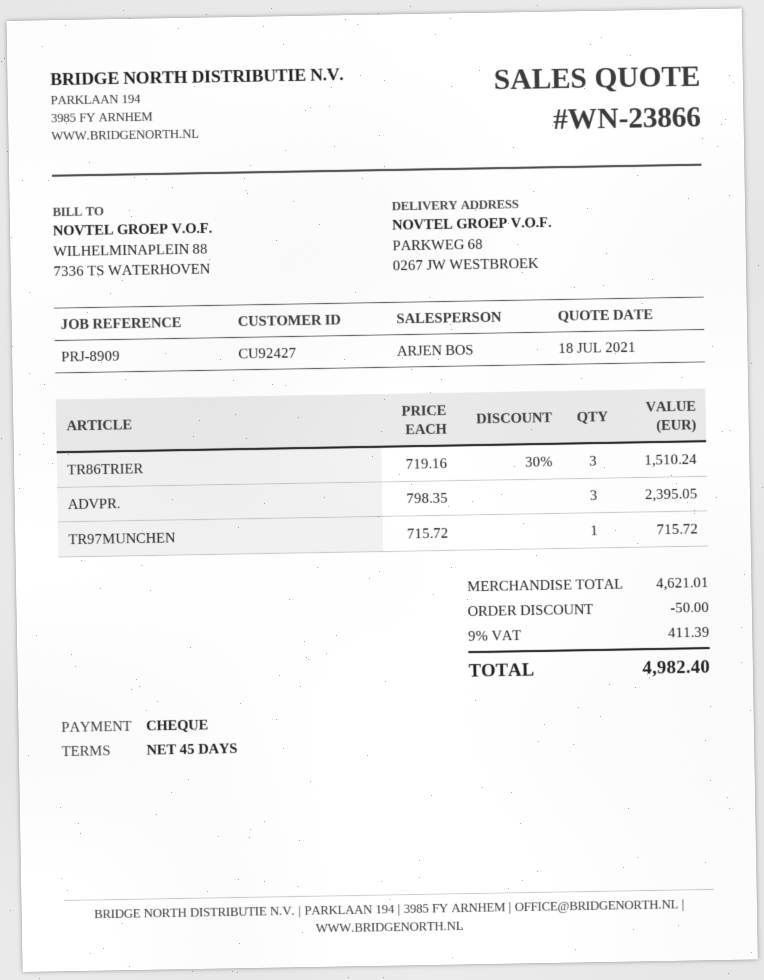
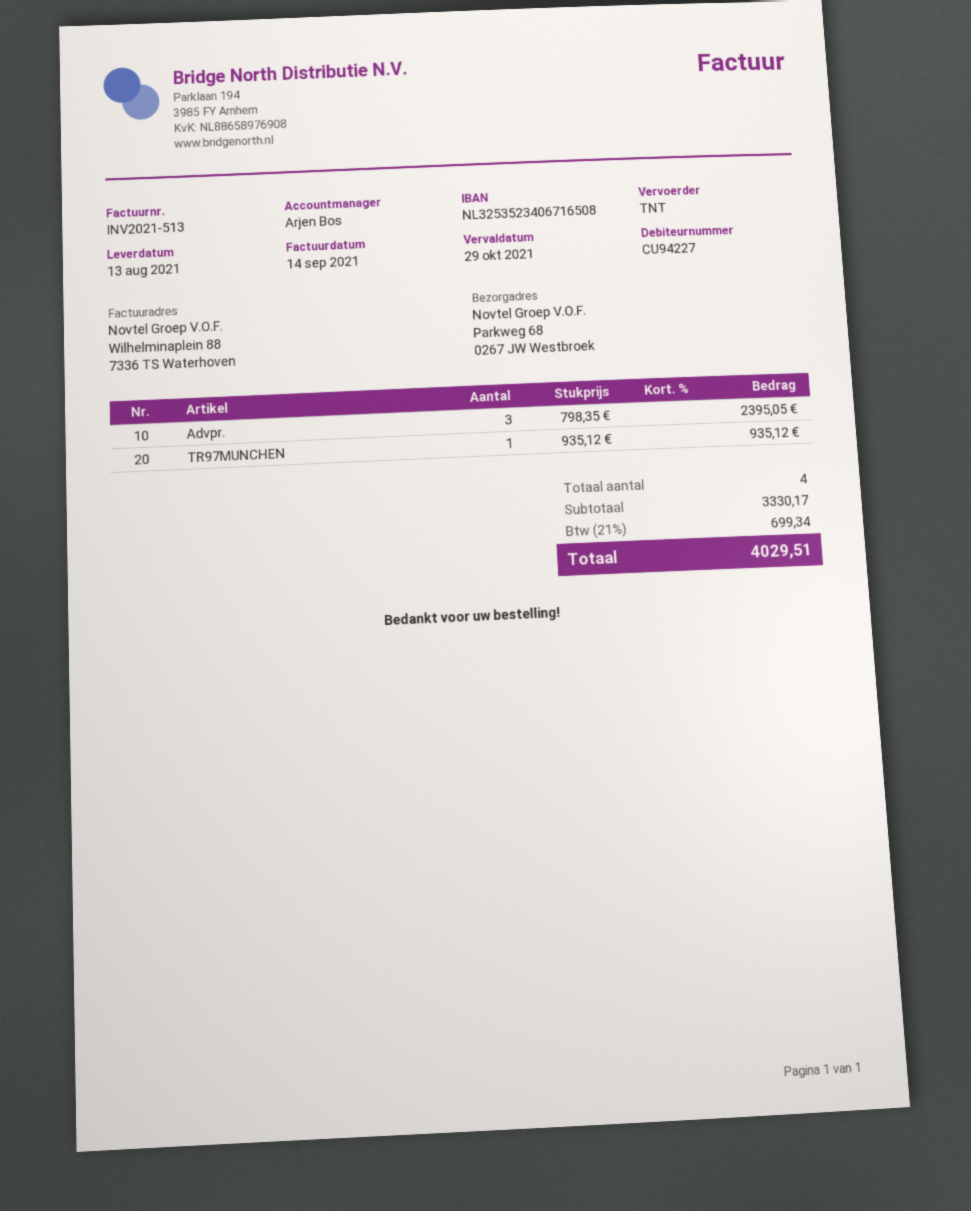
customer number: CU92427 -> CU94227
TR86TRIER: 3 x 719.16 - 30% = 1510.24 -> none
TR97MUNCHEN: 1 x 715.72 = 715.72 -> 1 x 935.12 = 935.12
subtotal: 4621.01 -> 3330.17
discount: 50.00 -> none
tax: 9% = 411.39 -> 21% = 699.34
total: 4982.40 -> 4029.51

